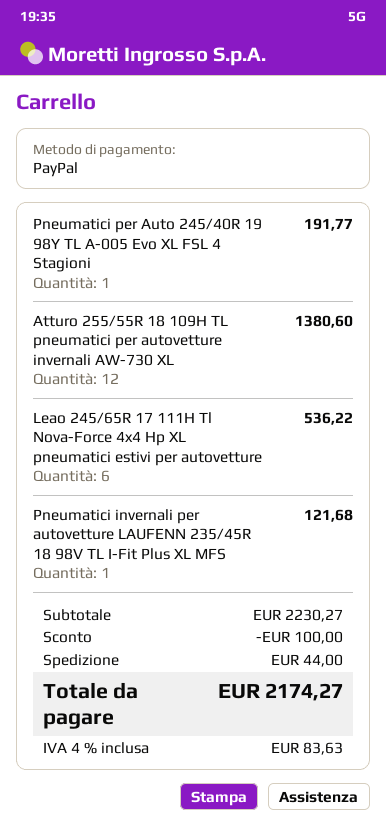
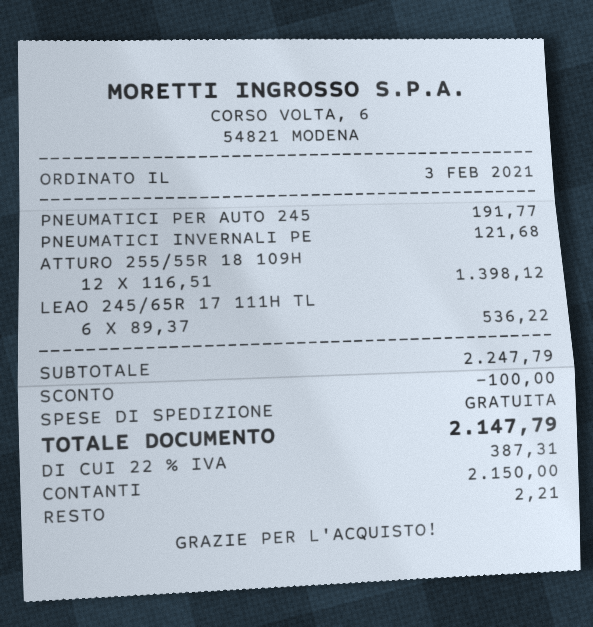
payment method: PayPal -> cash
Atturo 255/55R 18 109H TL pneumatici per autovetture invernali AW-730 XL: 12 for 1380.60 -> 12 for 1398.12
subtotal: 2230.27 -> 2247.79
shipping: 44.00 -> 0.00
tax: 4% = 83.63 -> 22% = 387.31
total: 2174.27 -> 2147.79

